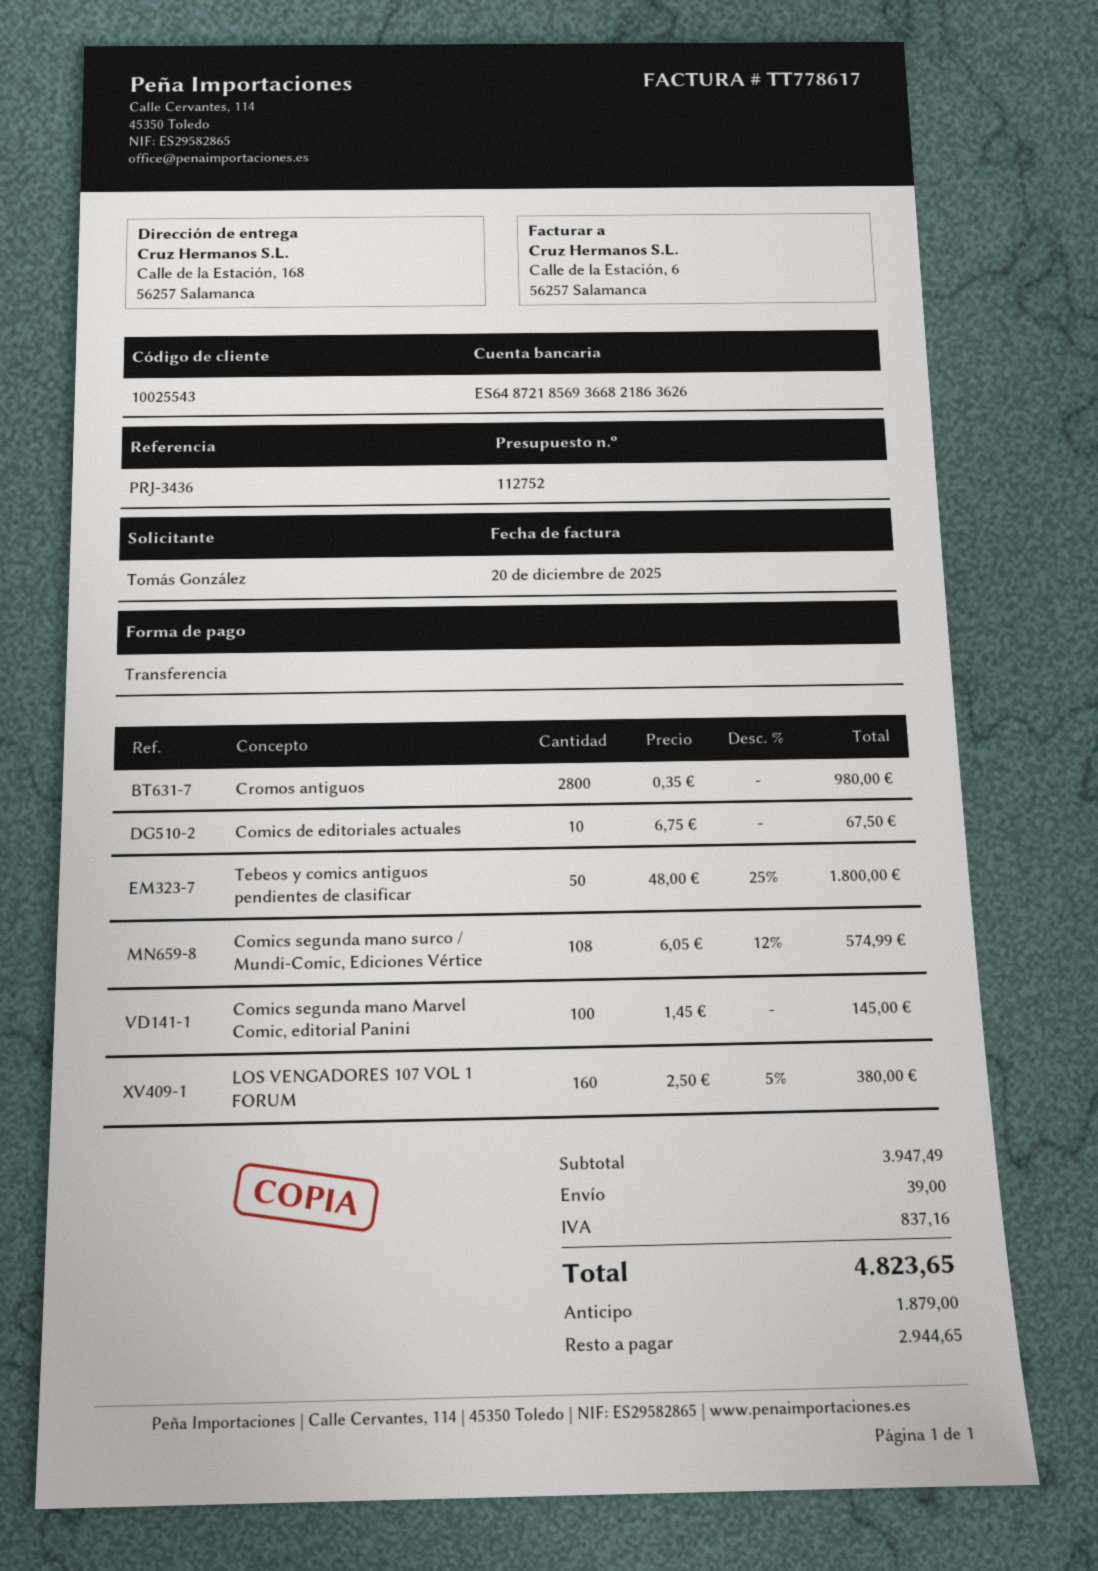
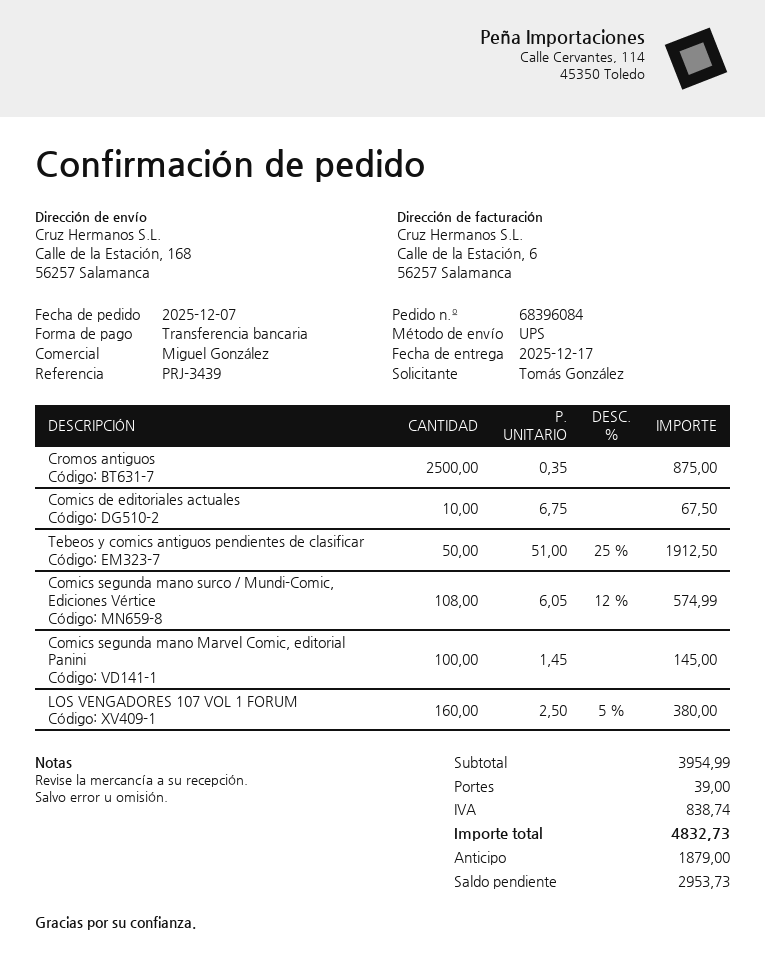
reference: PRJ-3436 -> PRJ-3439
Cromos antiguos: 2800 x 0.35 = 980.00 -> 2500 x 0.35 = 875.00
Tebeos y comics antiguos pendientes de clasificar: 50 x 48.00 - 25% = 1800.00 -> 50 x 51.00 - 25% = 1912.50
subtotal: 3947.49 -> 3954.99
tax: 837.16 -> 838.74
total: 4823.65 -> 4832.73
balance: 2944.65 -> 2953.73

